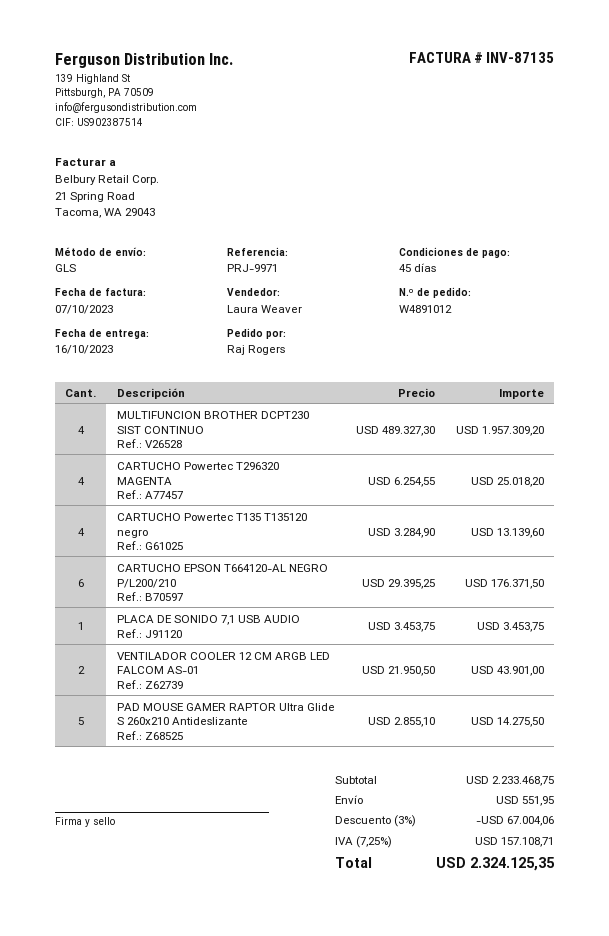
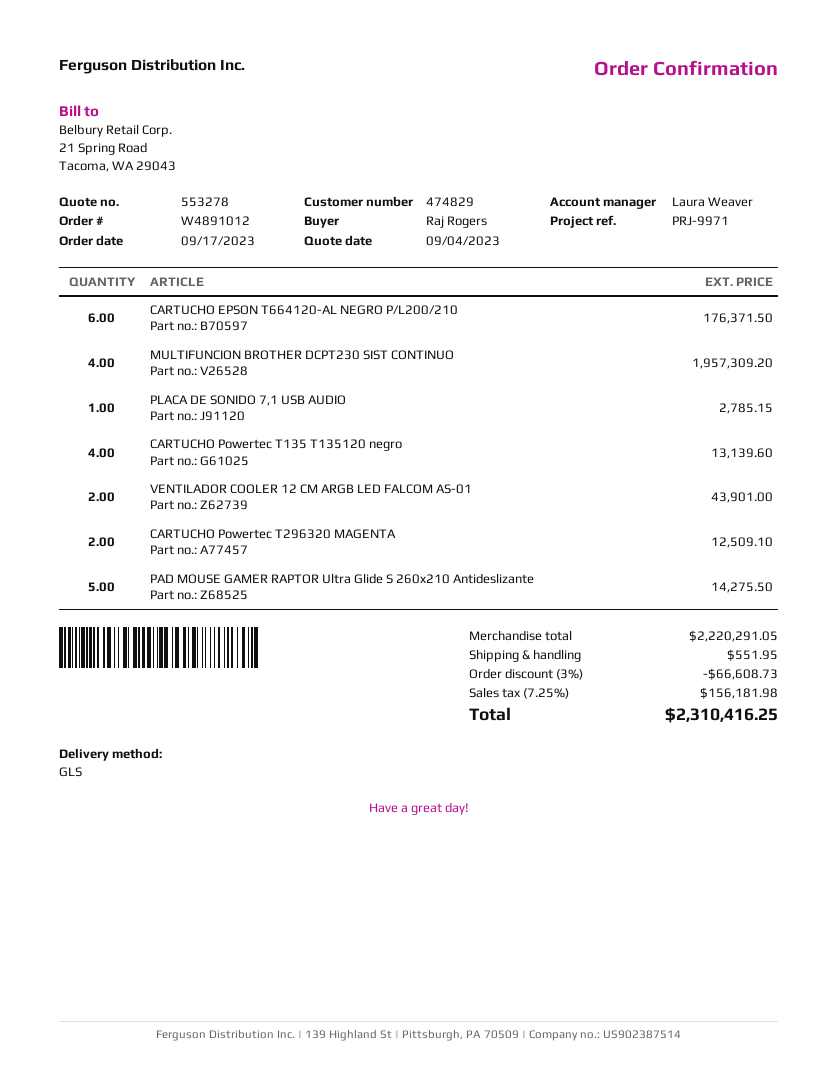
CARTUCHO Powertec T296320 MAGENTA: 4 for 25018.20 -> 2 for 12509.10
PLACA DE SONIDO 7,1 USB AUDIO: 1 for 3453.75 -> 1 for 2785.15
subtotal: 2233468.75 -> 2220291.05
discount: 3% = 67004.06 -> 3% = 66608.73
tax: 7.25% = 157108.71 -> 7.25% = 156181.98
total: 2324125.35 -> 2310416.25

